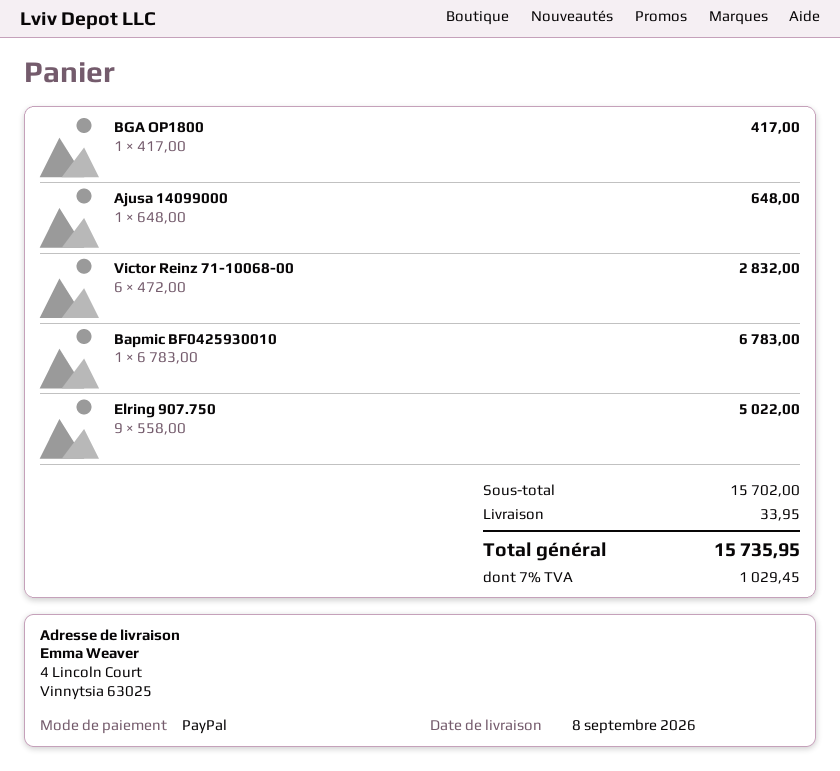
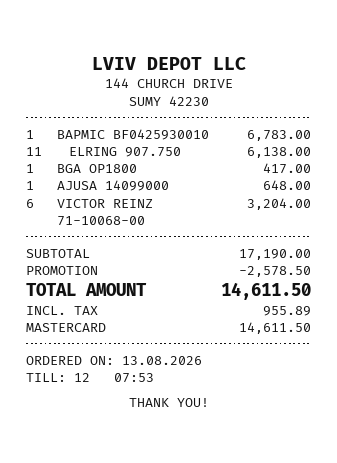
payment method: PayPal -> Mastercard
Victor Reinz 71-10068-00: 6 for 2832.00 -> 6 for 3204.00
Elring 907.750: 9 for 5022.00 -> 11 for 6138.00
subtotal: 15702.00 -> 17190.00
discount: none -> 2578.50
shipping: 33.95 -> none
tax: 1029.45 -> 955.89
total: 15735.95 -> 14611.50

